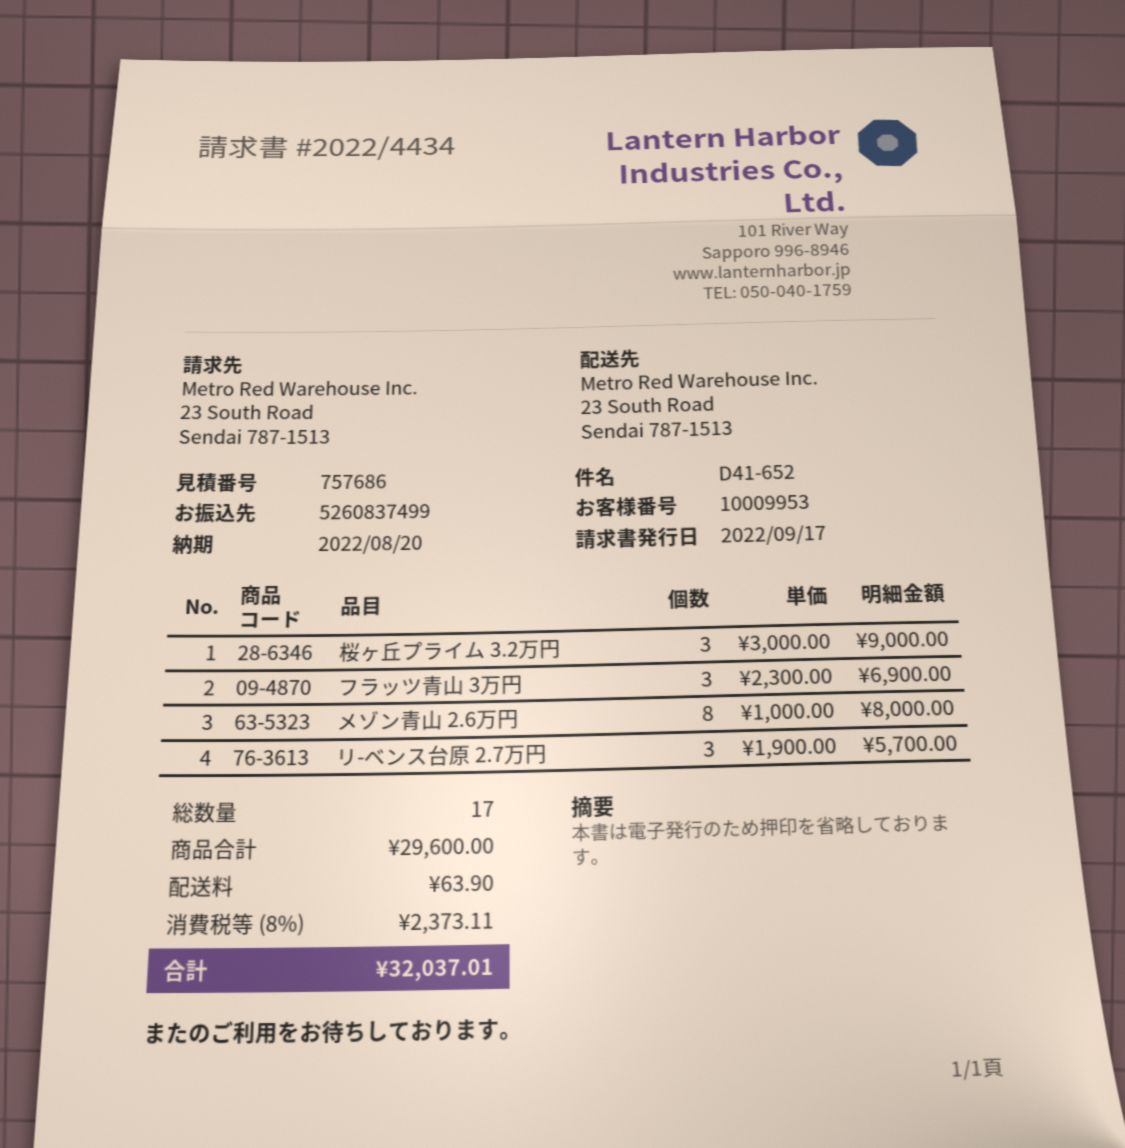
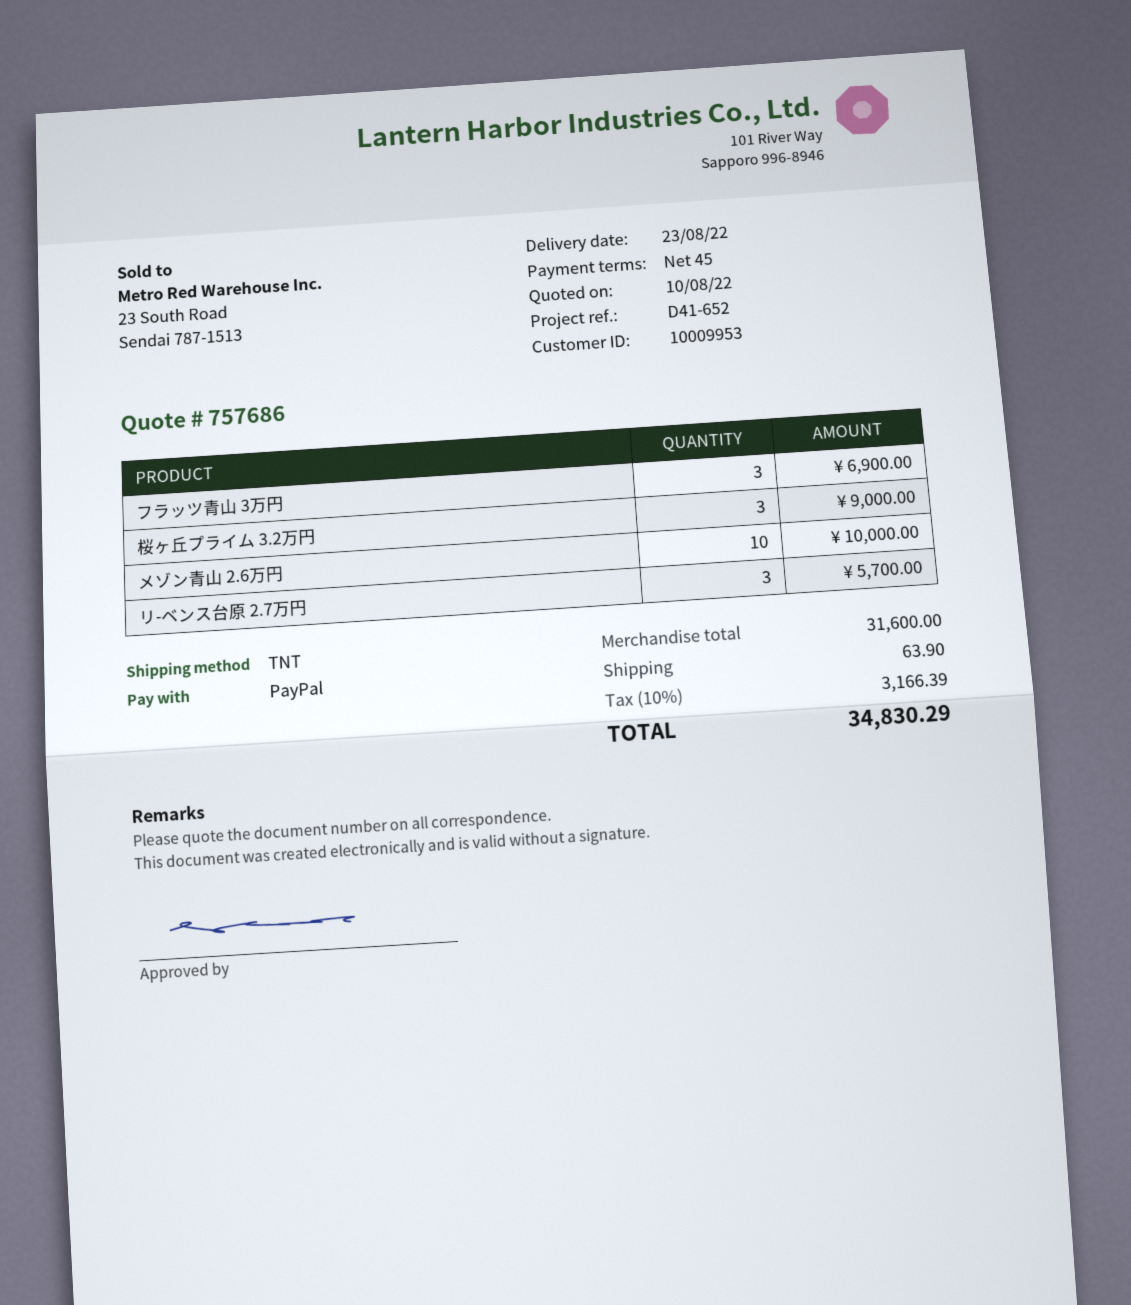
delivery date: 2022-08-20 -> 2022-08-23
メゾン青山 2.6万円: 8 for 8000.00 -> 10 for 10000.00
subtotal: 29600.00 -> 31600.00
tax: 8% = 2373.11 -> 10% = 3166.39
total: 32037.01 -> 34830.29

